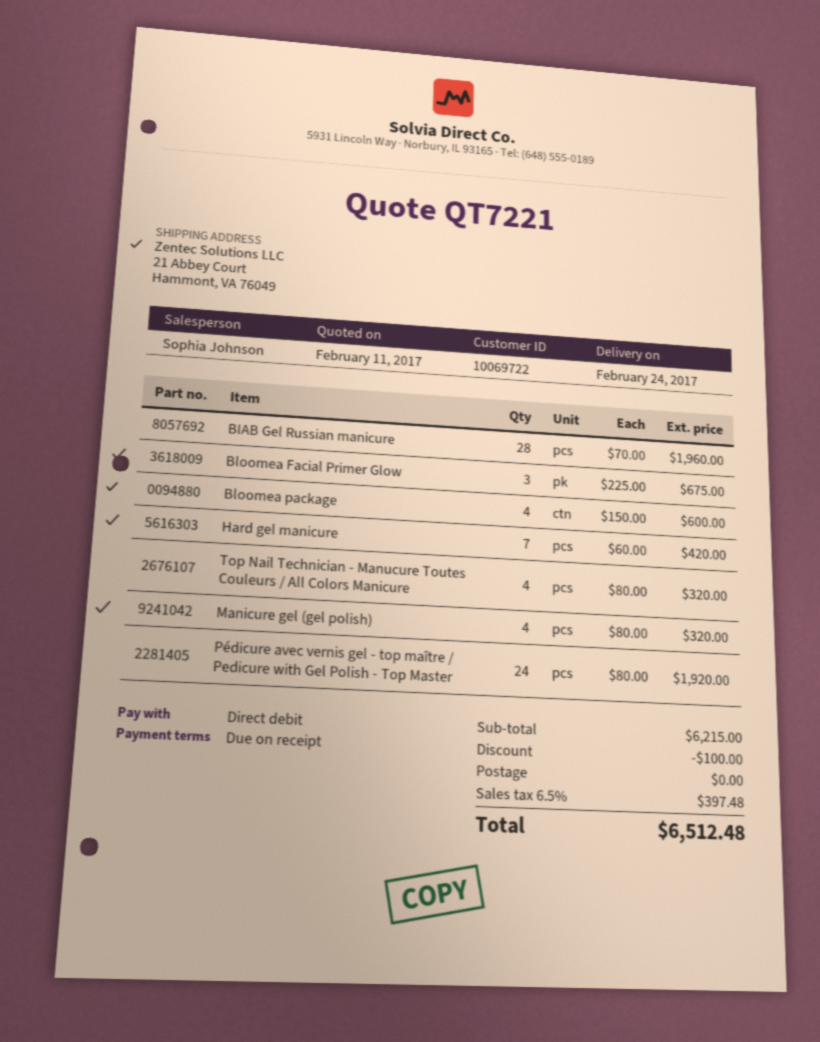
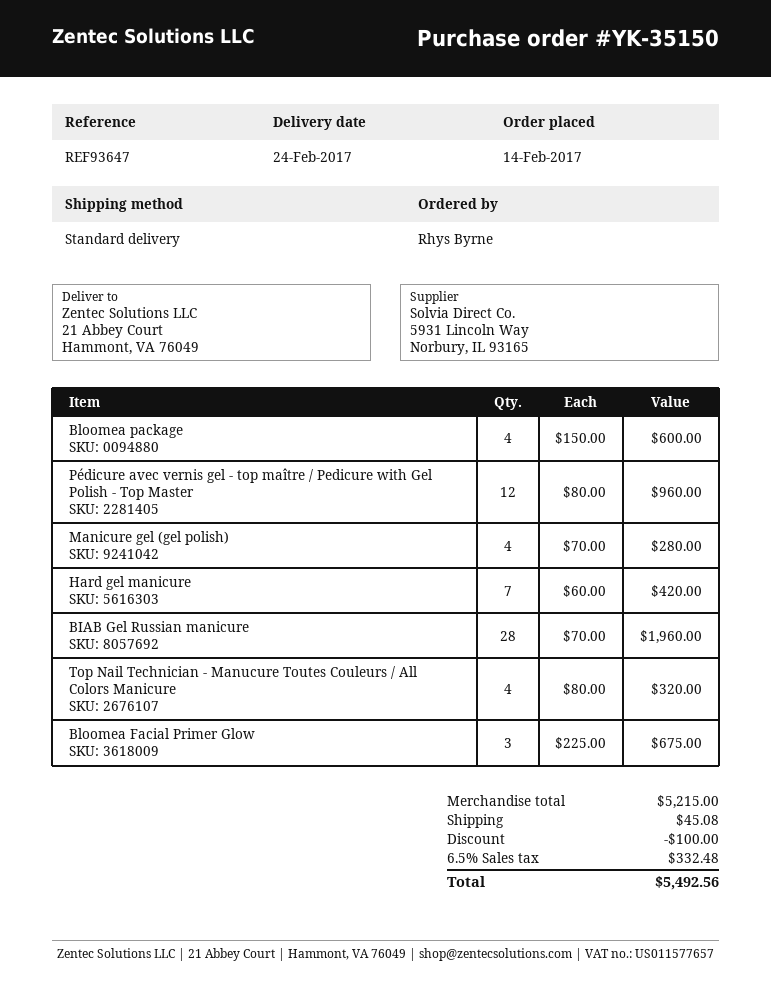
Manicure gel (gel polish): 4 x 80.00 = 320.00 -> 4 x 70.00 = 280.00
Pédicure avec vernis gel - top maître / Pedicure with Gel Polish - Top Master: 24 x 80.00 = 1920.00 -> 12 x 80.00 = 960.00
subtotal: 6215.00 -> 5215.00
shipping: 0.00 -> 45.08
tax: 6.5% = 397.48 -> 6.5% = 332.48
total: 6512.48 -> 5492.56

